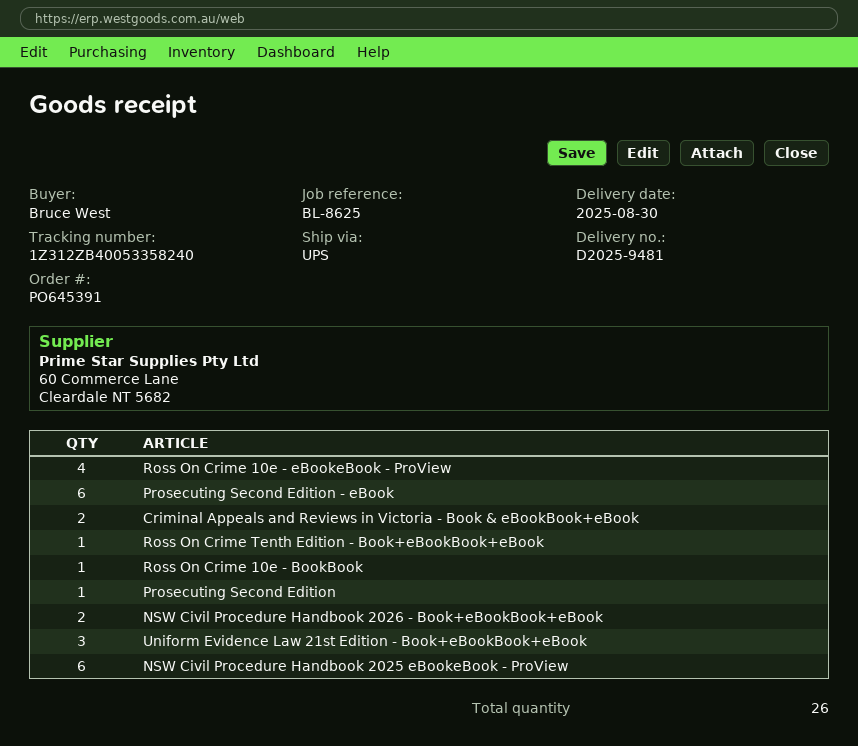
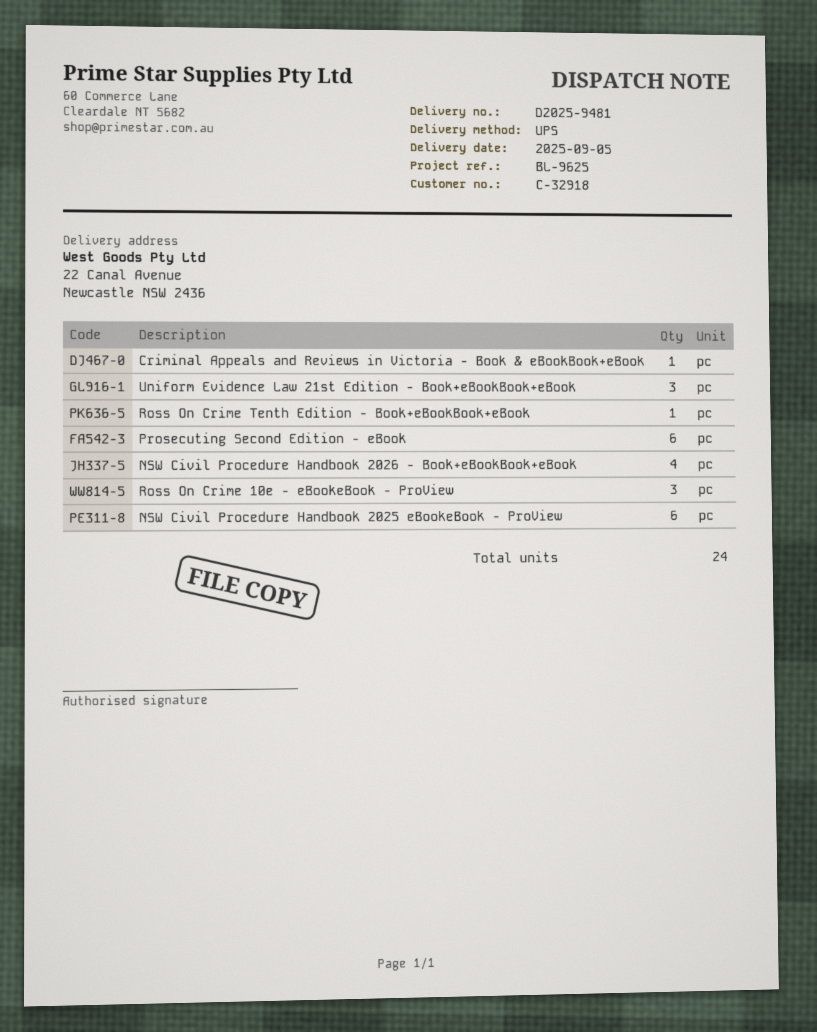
delivery date: 2025-08-30 -> 2025-09-05
reference: BL-8625 -> BL-9625
Ross On Crime 10e - eBookeBook - ProView: 4 -> 3
Criminal Appeals and Reviews in Victoria - Book & eBookBook+eBook: 2 -> 1
Ross On Crime 10e - BookBook: 1 -> none
Prosecuting Second Edition: 1 -> none
NSW Civil Procedure Handbook 2026 - Book+eBookBook+eBook: 2 -> 4
total quantity: 26 -> 24

